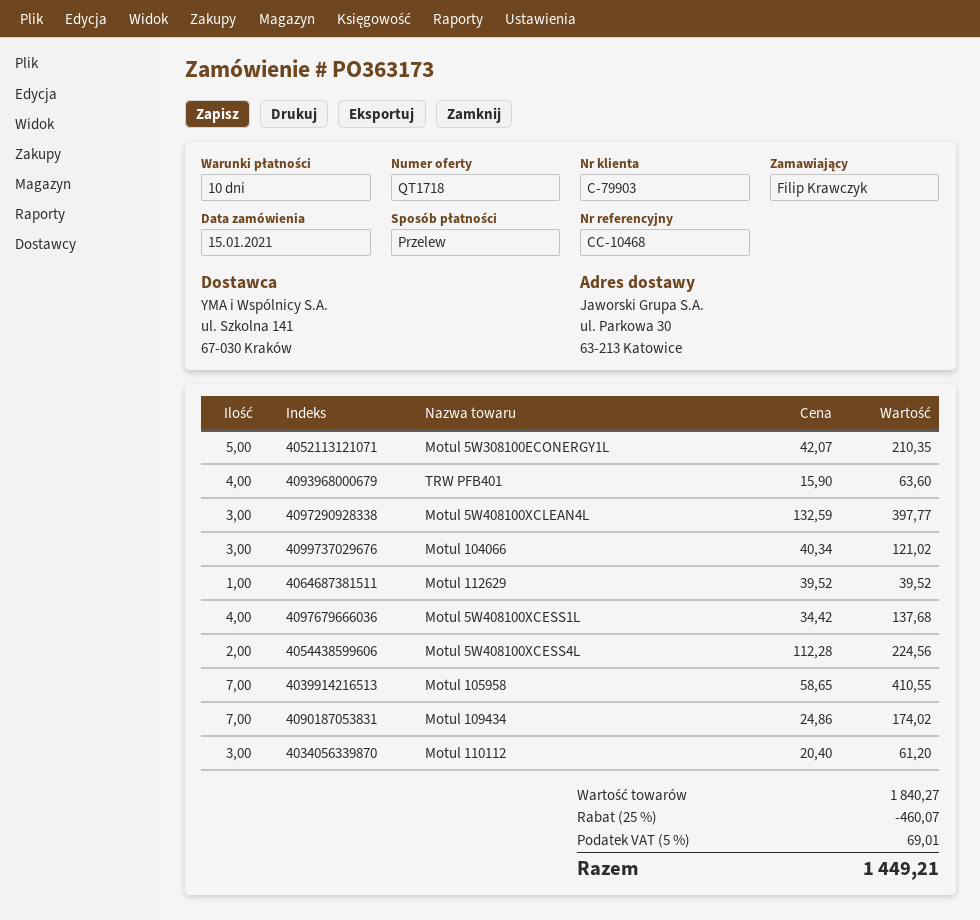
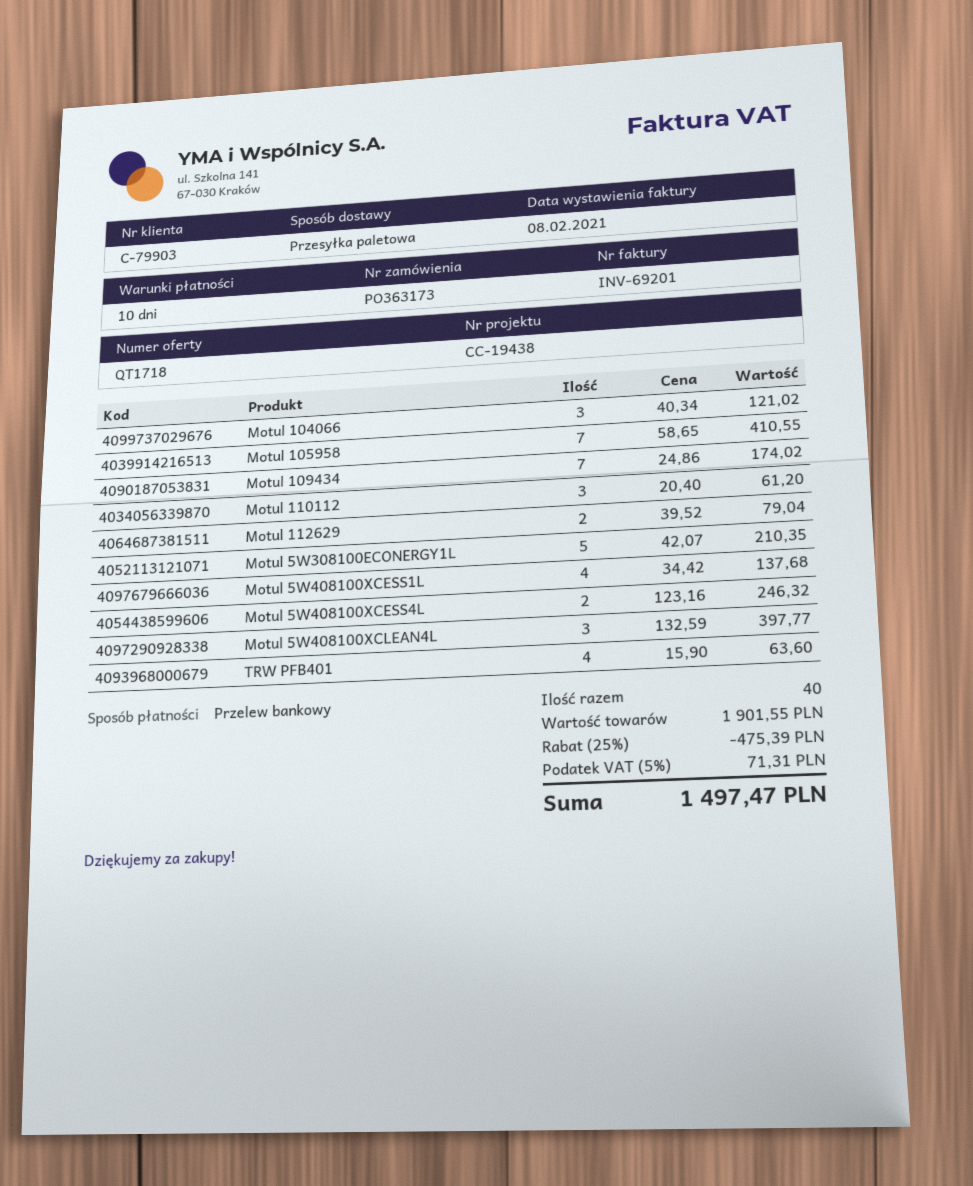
reference: CC-10468 -> CC-19438
Motul 112629: 1 x 39.52 = 39.52 -> 2 x 39.52 = 79.04
Motul 5W408100XCESS4L: 2 x 112.28 = 224.56 -> 2 x 123.16 = 246.32
subtotal: 1840.27 -> 1901.55
discount: 25% = 460.07 -> 25% = 475.39
tax: 5% = 69.01 -> 5% = 71.31
total: 1449.21 -> 1497.47

